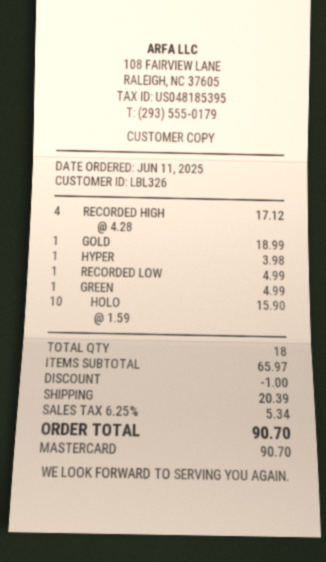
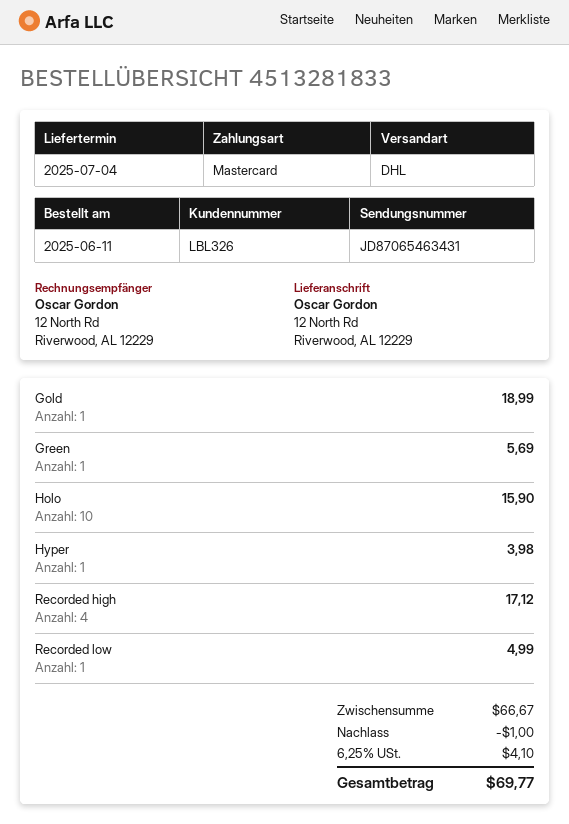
GREEN: 1 for 4.99 -> 1 for 5.69
subtotal: 65.97 -> 66.67
shipping: 20.39 -> none
tax: 6.25% = 5.34 -> 6.25% = 4.10
total: 90.70 -> 69.77

